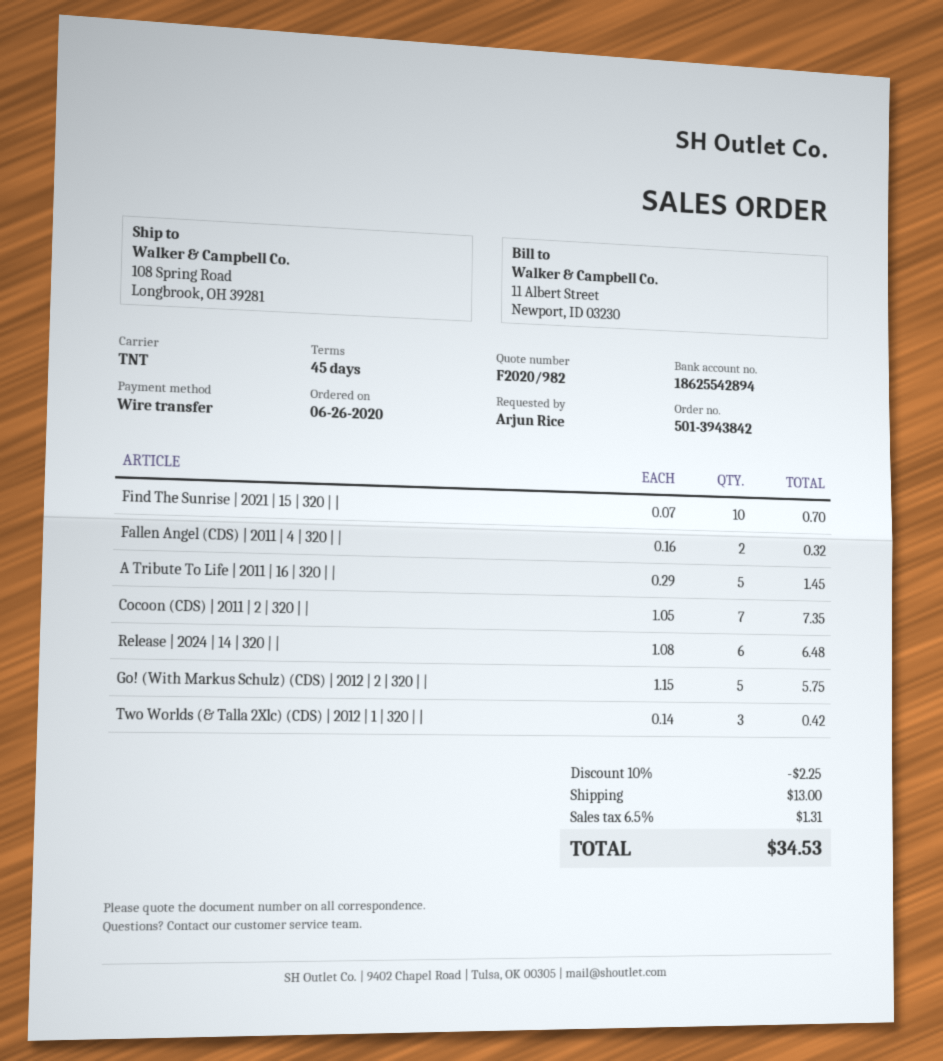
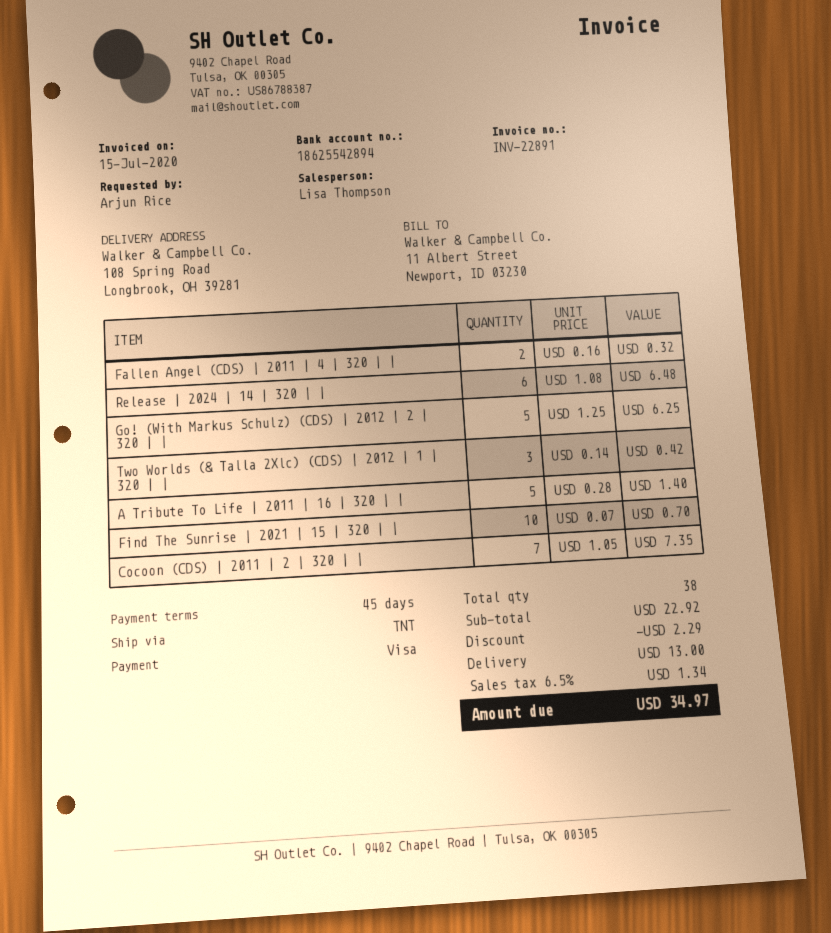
payment method: bank transfer -> Visa
A Tribute To Life | 2011 | 16 | 320 | |: 5 x 0.29 = 1.45 -> 5 x 0.28 = 1.40
Go! (With Markus Schulz) (CDS) | 2012 | 2 | 320 | |: 5 x 1.15 = 5.75 -> 5 x 1.25 = 6.25
discount: 2.25 -> 2.29
tax: 6.5% = 1.31 -> 6.5% = 1.34
total: 34.53 -> 34.97

